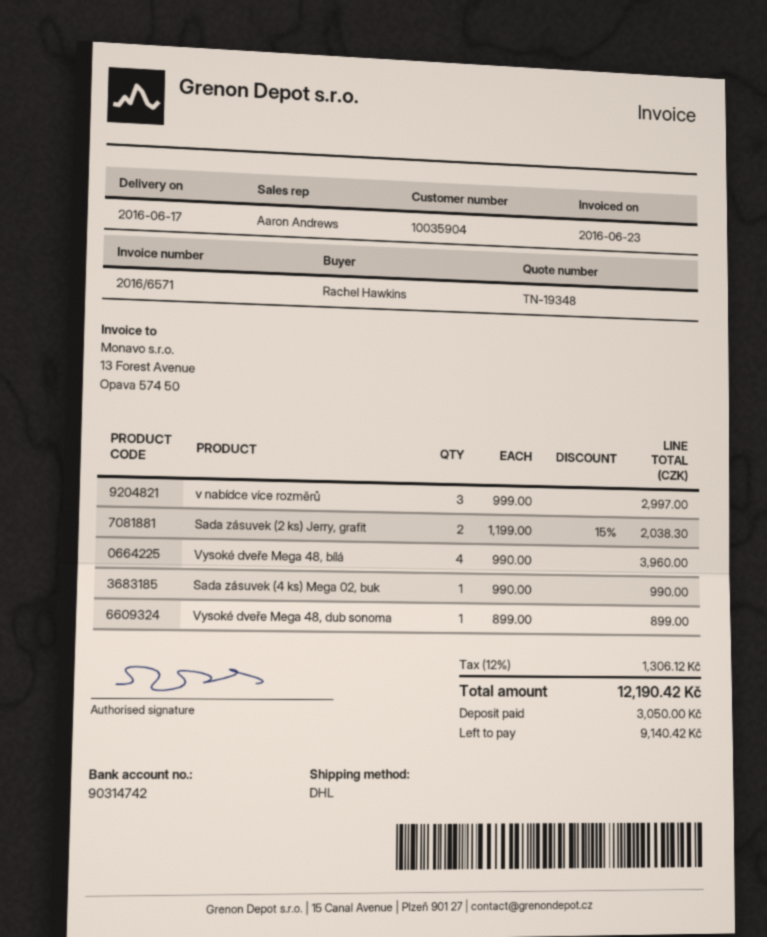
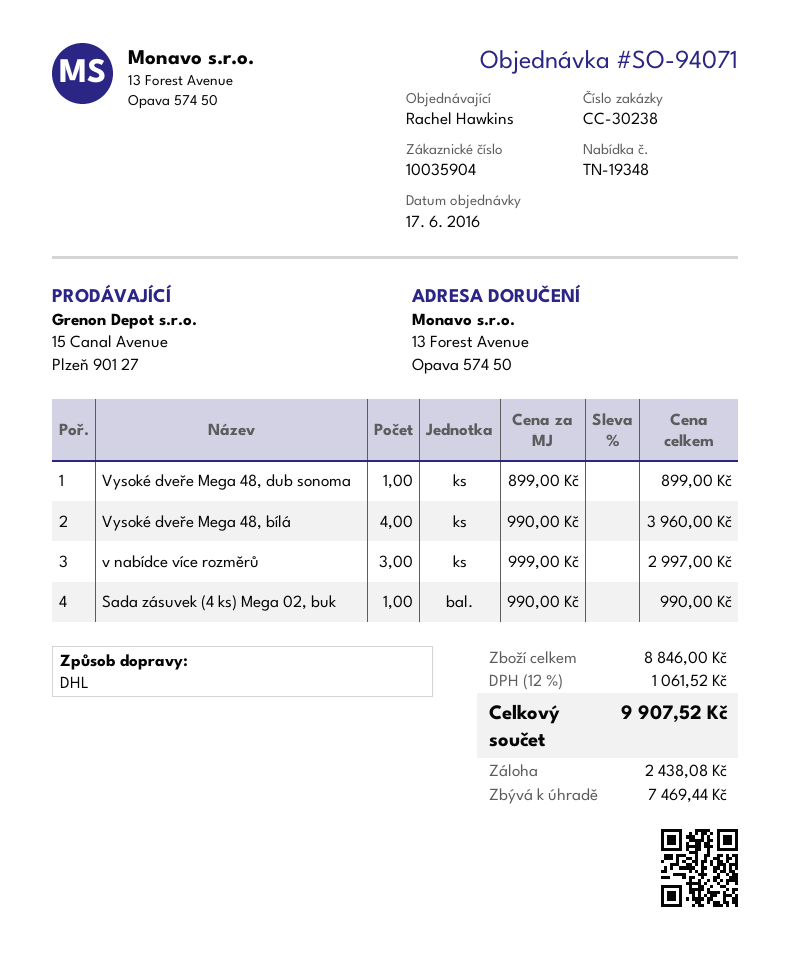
Sada zásuvek (2 ks) Jerry, grafit: 2 x 1199.00 - 15% = 2038.30 -> none
tax: 12% = 1306.12 -> 12% = 1061.52
total: 12190.42 -> 9907.52
deposit: 3050.00 -> 2438.08
balance: 9140.42 -> 7469.44

